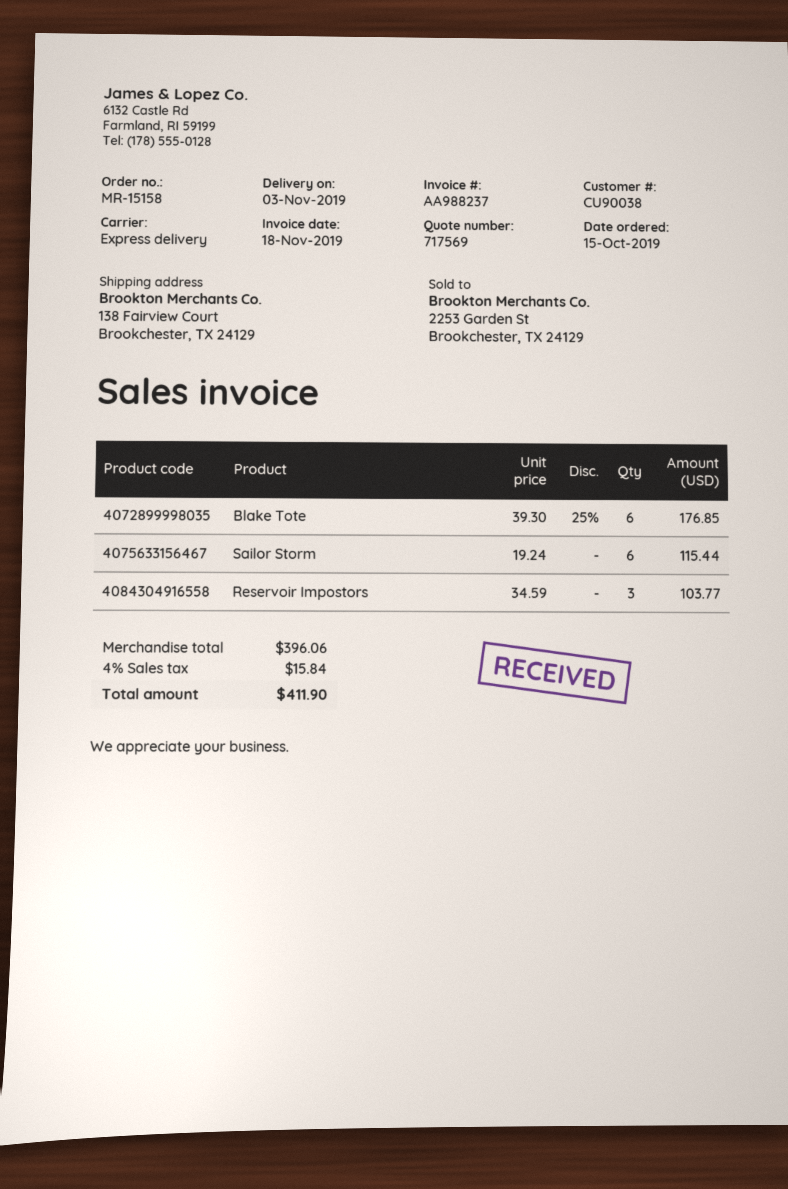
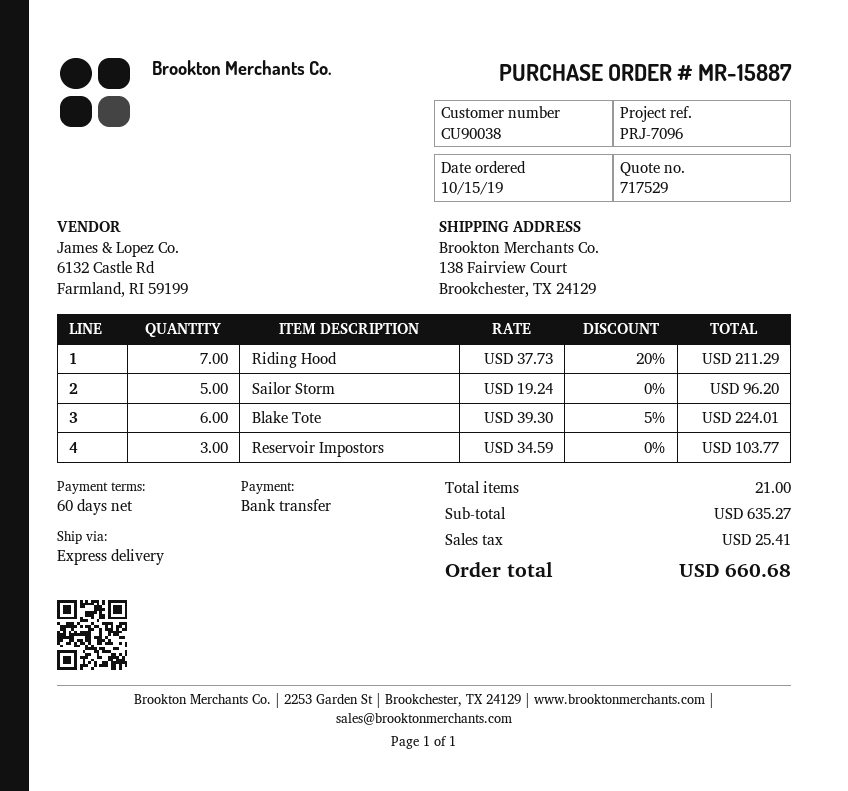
quote number: 717569 -> 717529
order number: MR-15158 -> MR-15887
Blake Tote: 6 x 39.30 - 25% = 176.85 -> 6 x 39.30 - 5% = 224.01
Sailor Storm: 6 x 19.24 = 115.44 -> 5 x 19.24 = 96.20
Riding Hood: none -> 7 x 37.73 - 20% = 211.29
subtotal: 396.06 -> 635.27
tax: 15.84 -> 25.41
total: 411.90 -> 660.68

